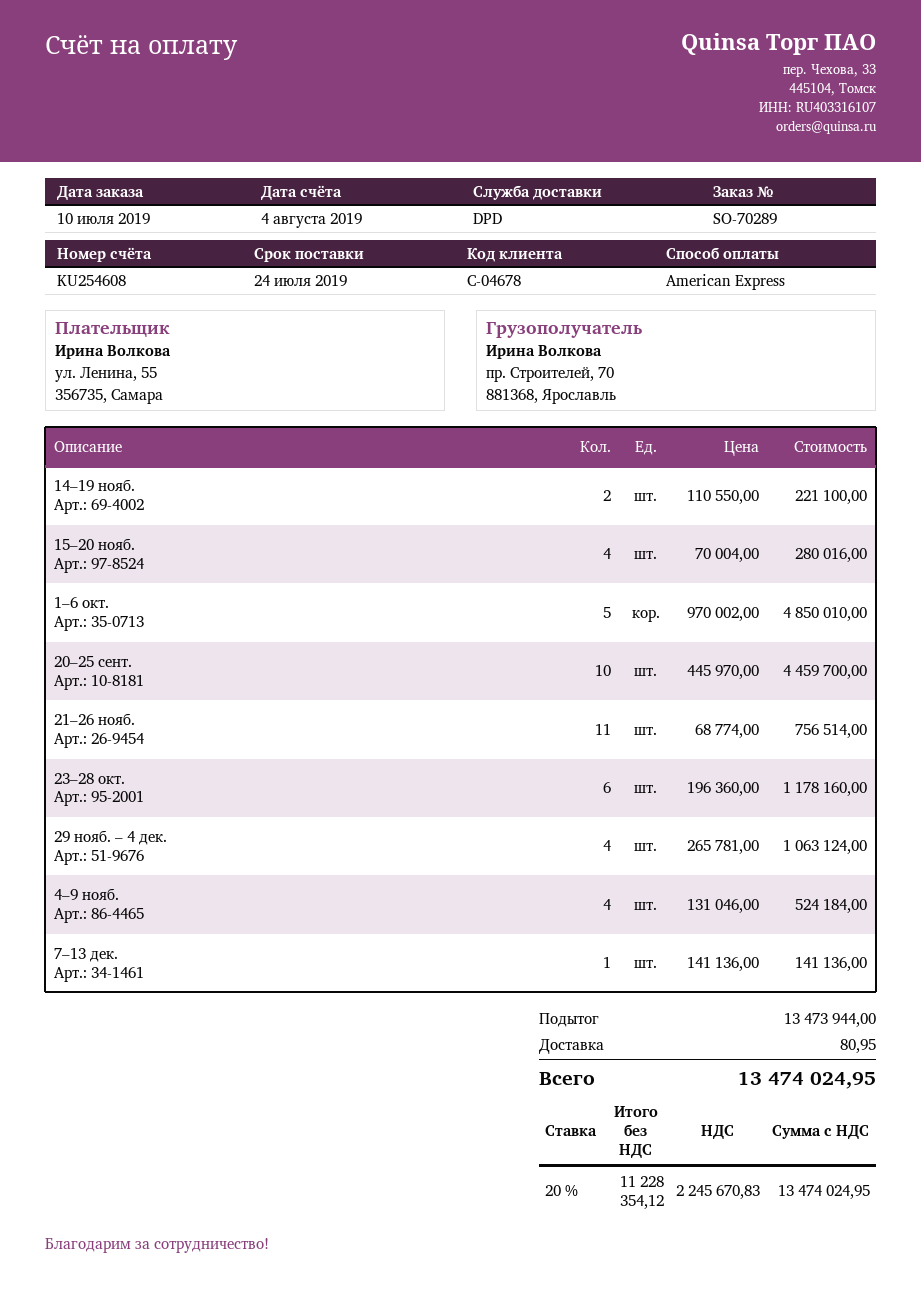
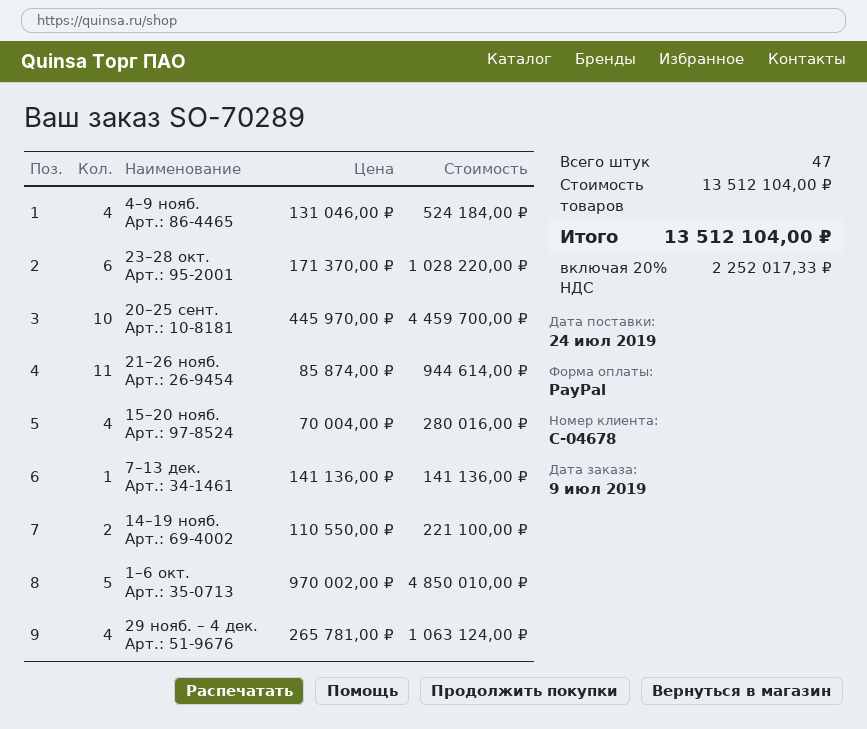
order date: 2019-07-10 -> 2019-07-09
payment method: American Express -> PayPal
21–26 нояб.: 11 x 68774.00 = 756514.00 -> 11 x 85874.00 = 944614.00
23–28 окт.: 6 x 196360.00 = 1178160.00 -> 6 x 171370.00 = 1028220.00
subtotal: 13473944.00 -> 13512104.00
shipping: 80.95 -> none
tax: 20% = 2245670.83 -> 20% = 2252017.33
total: 13474024.95 -> 13512104.00

